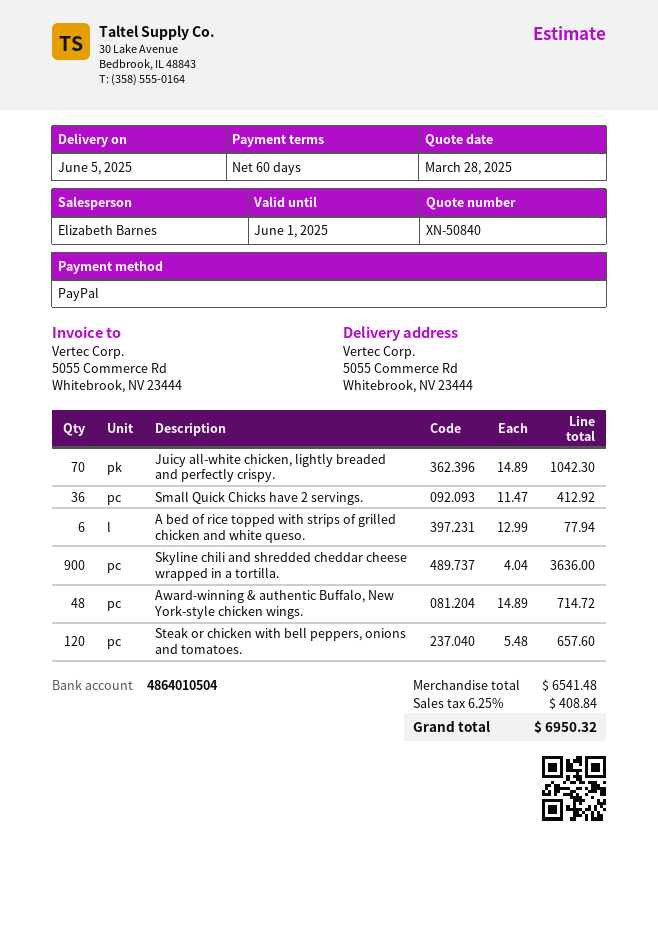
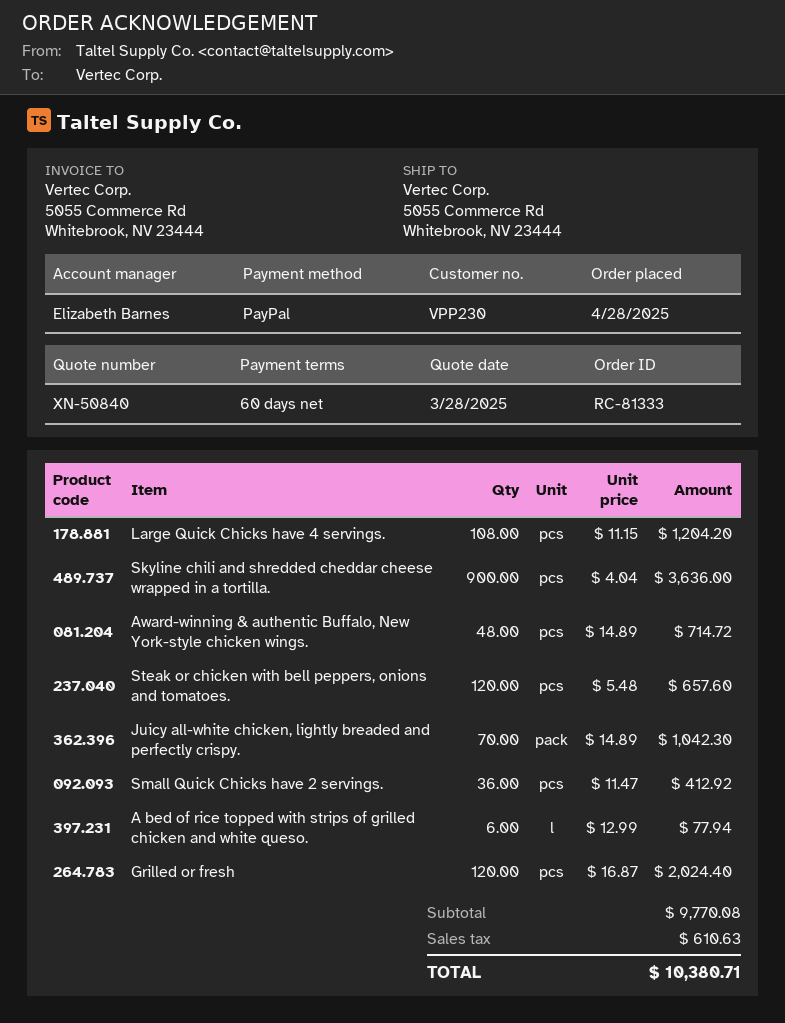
Large Quick Chicks have 4 servings.: none -> 108 x 11.15 = 1204.20
Grilled or fresh: none -> 120 x 16.87 = 2024.40
subtotal: 6541.48 -> 9770.08
tax: 408.84 -> 610.63
total: 6950.32 -> 10380.71

